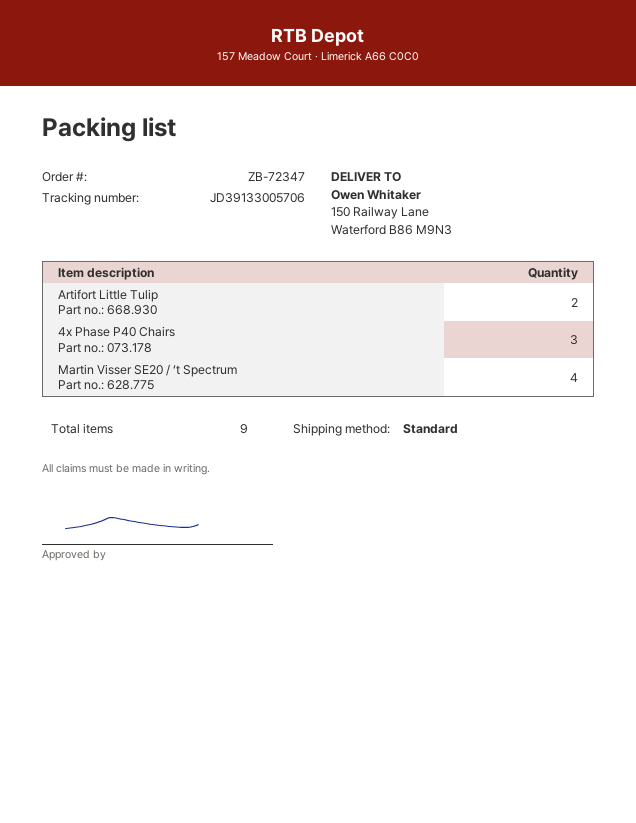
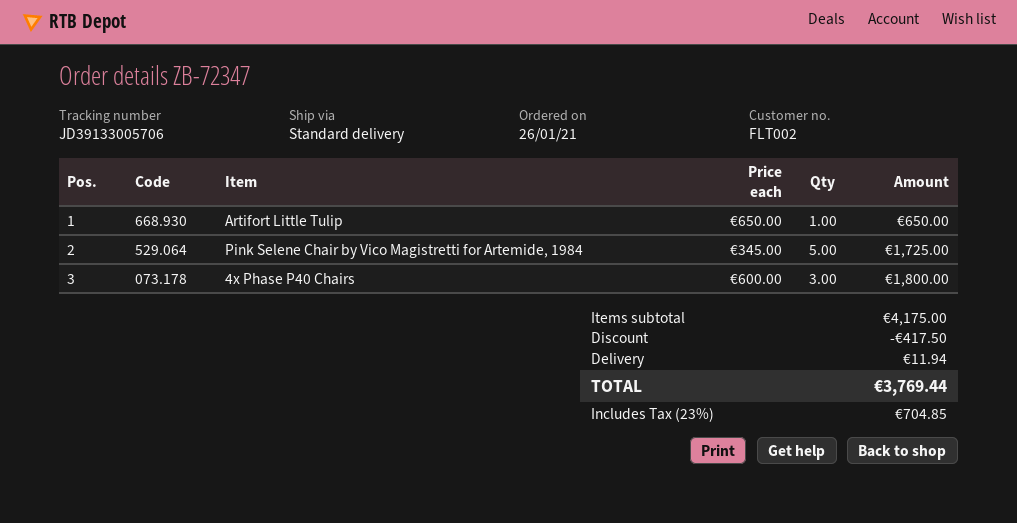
Artifort Little Tulip: 2 -> 1
Martin Visser SE20 / ‘t Spectrum: 4 -> none
Pink Selene Chair by Vico Magistretti for Artemide, 1984: none -> 5

